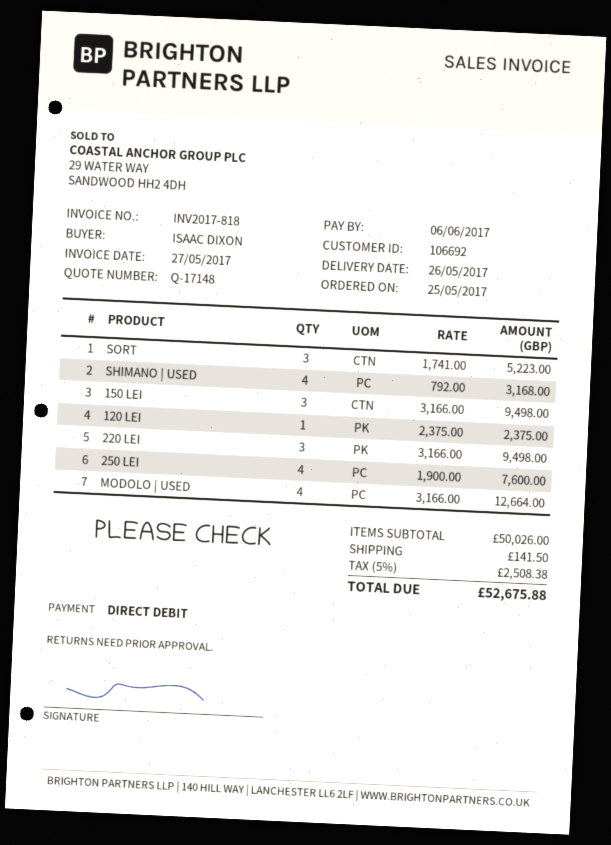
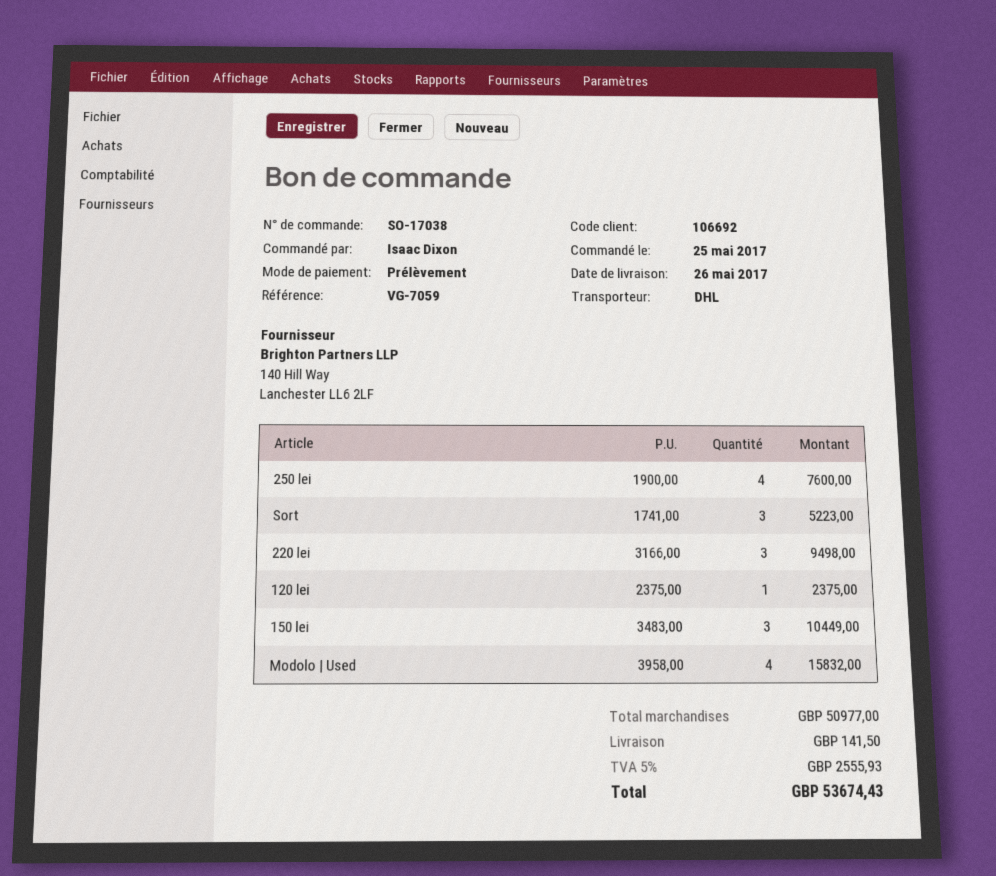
SHIMANO | USED: 4 x 792.00 = 3168.00 -> none
150 LEI: 3 x 3166.00 = 9498.00 -> 3 x 3483.00 = 10449.00
MODOLO | USED: 4 x 3166.00 = 12664.00 -> 4 x 3958.00 = 15832.00
subtotal: 50026.00 -> 50977.00
tax: 5% = 2508.38 -> 5% = 2555.93
total: 52675.88 -> 53674.43

